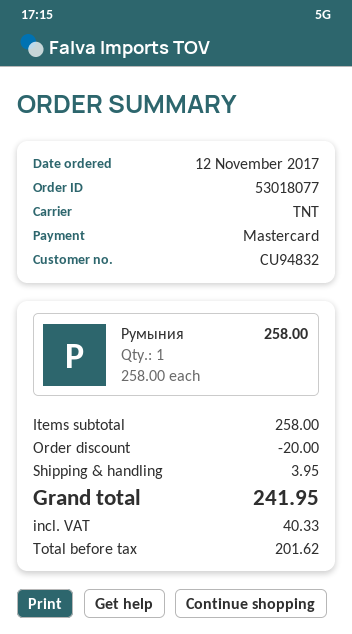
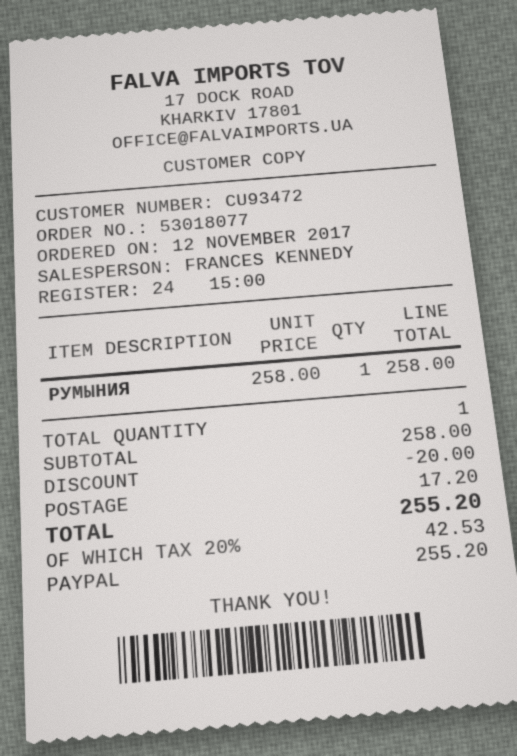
customer number: CU94832 -> CU93472
payment method: Mastercard -> PayPal
shipping: 3.95 -> 17.20
tax: 40.33 -> 42.53
total: 241.95 -> 255.20

